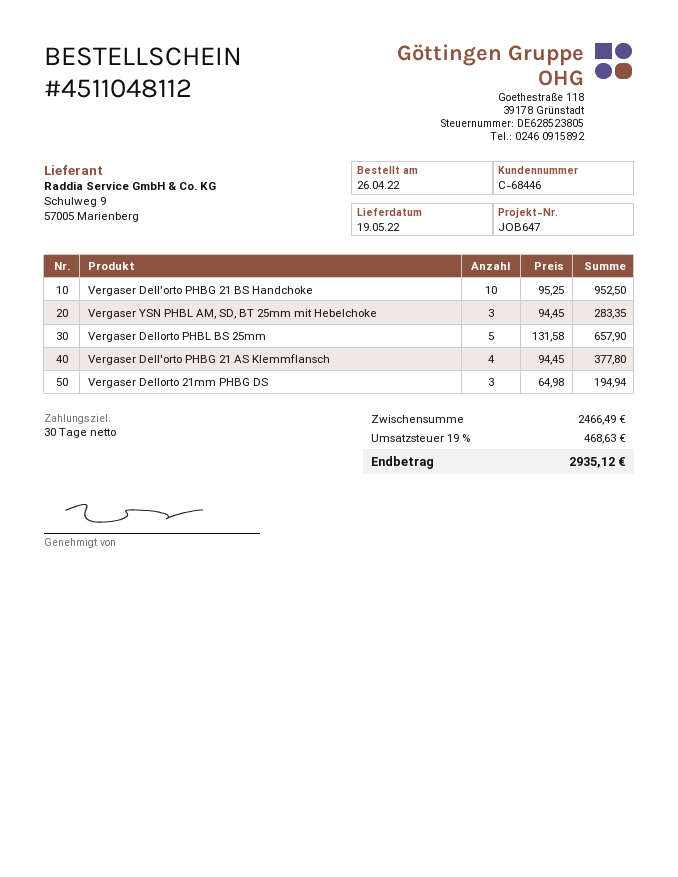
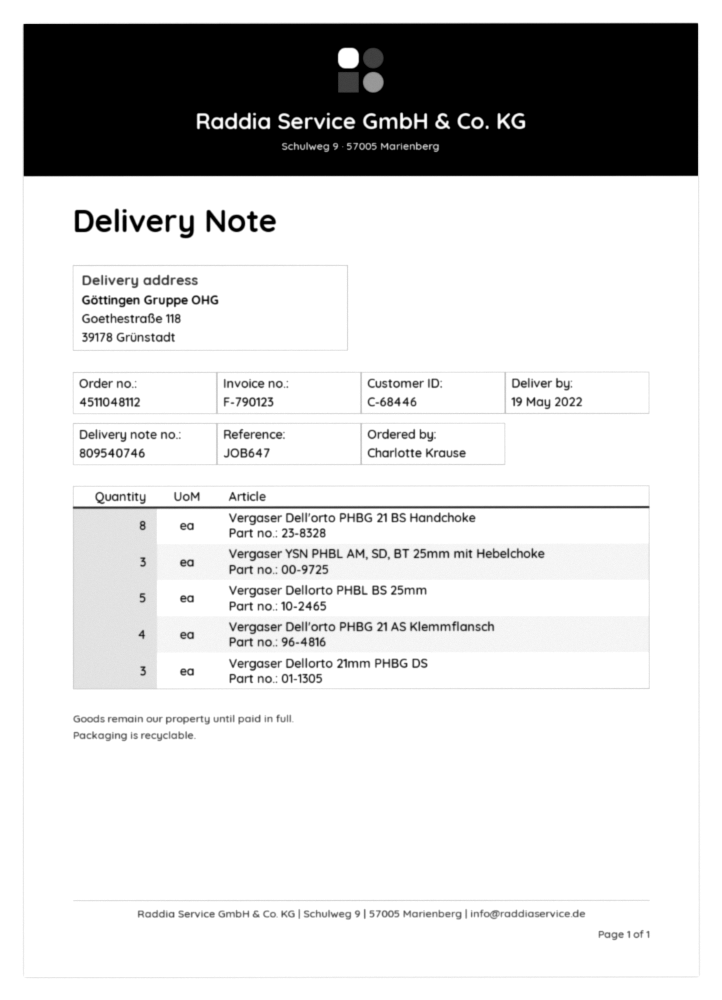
Vergaser Dell'orto PHBG 21 BS Handchoke: 10 -> 8

